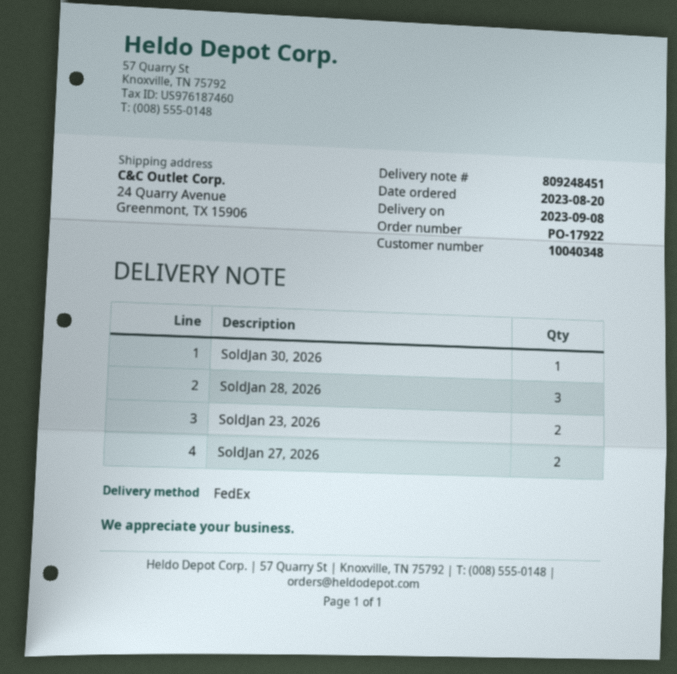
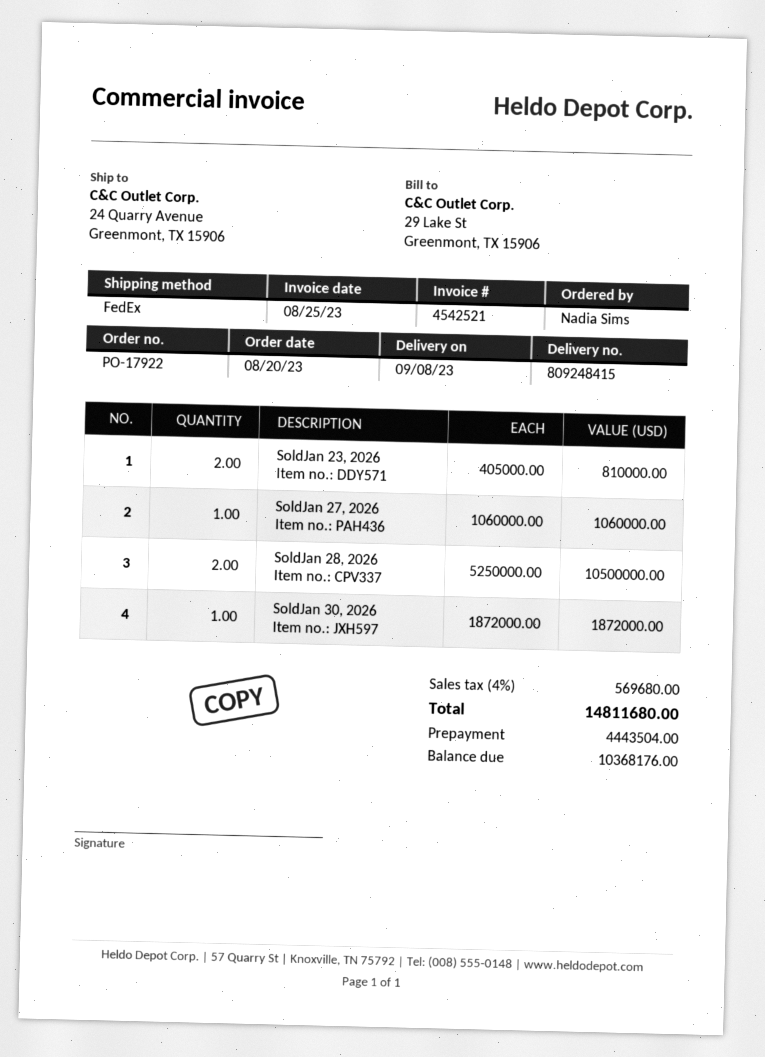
delivery note number: 809248451 -> 809248415
SoldJan 28, 2026: 3 -> 2
SoldJan 27, 2026: 2 -> 1

